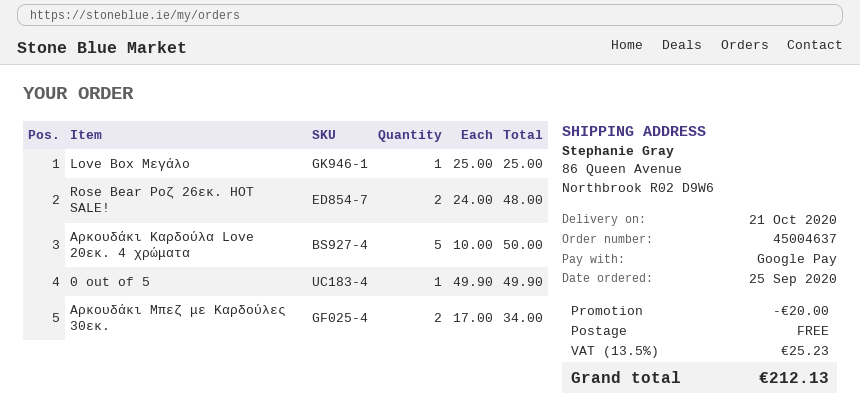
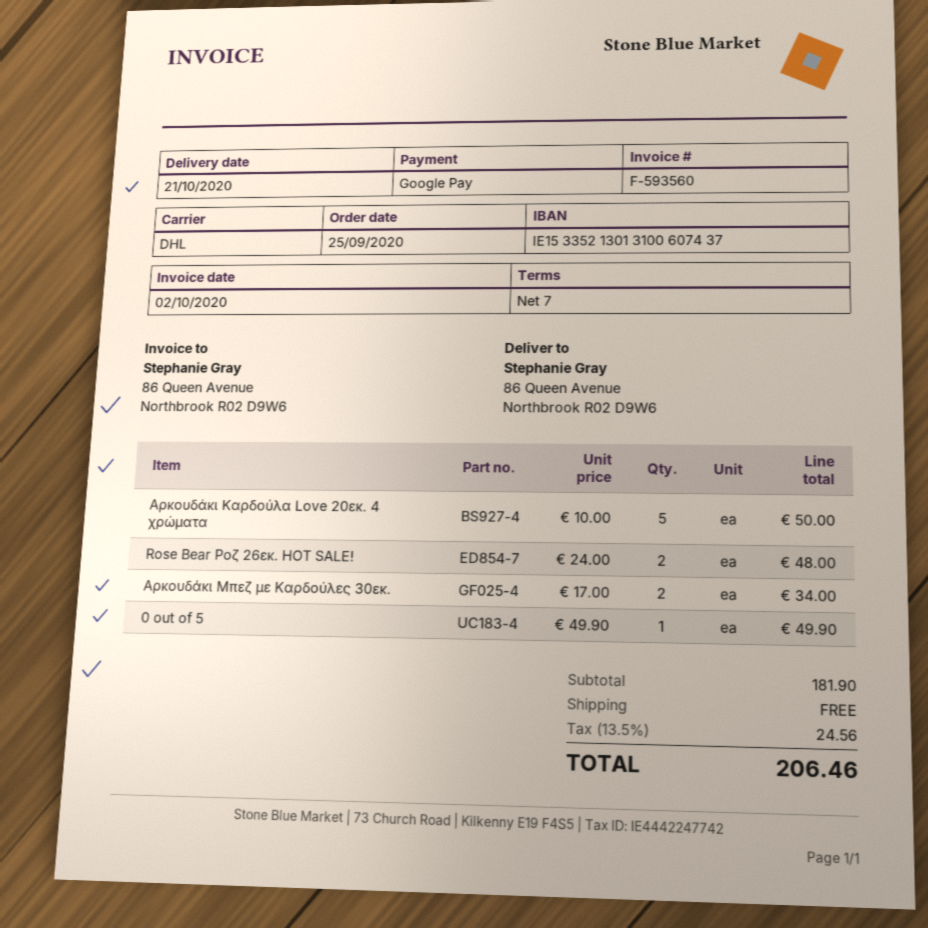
Love Box Μεγάλο: 1 x 25.00 = 25.00 -> none
discount: 20.00 -> none
tax: 13.5% = 25.23 -> 13.5% = 24.56
total: 212.13 -> 206.46

